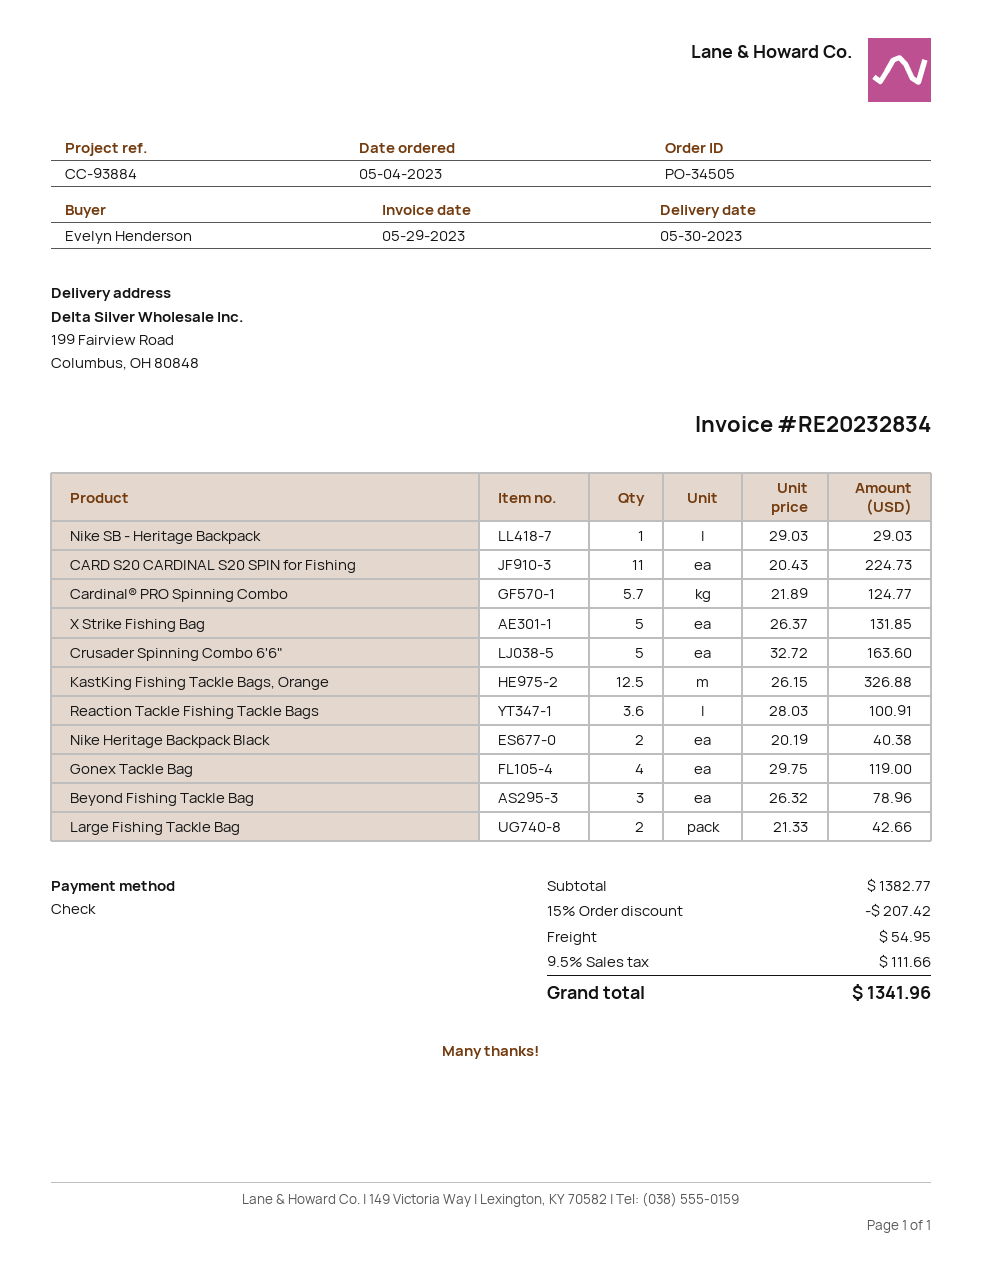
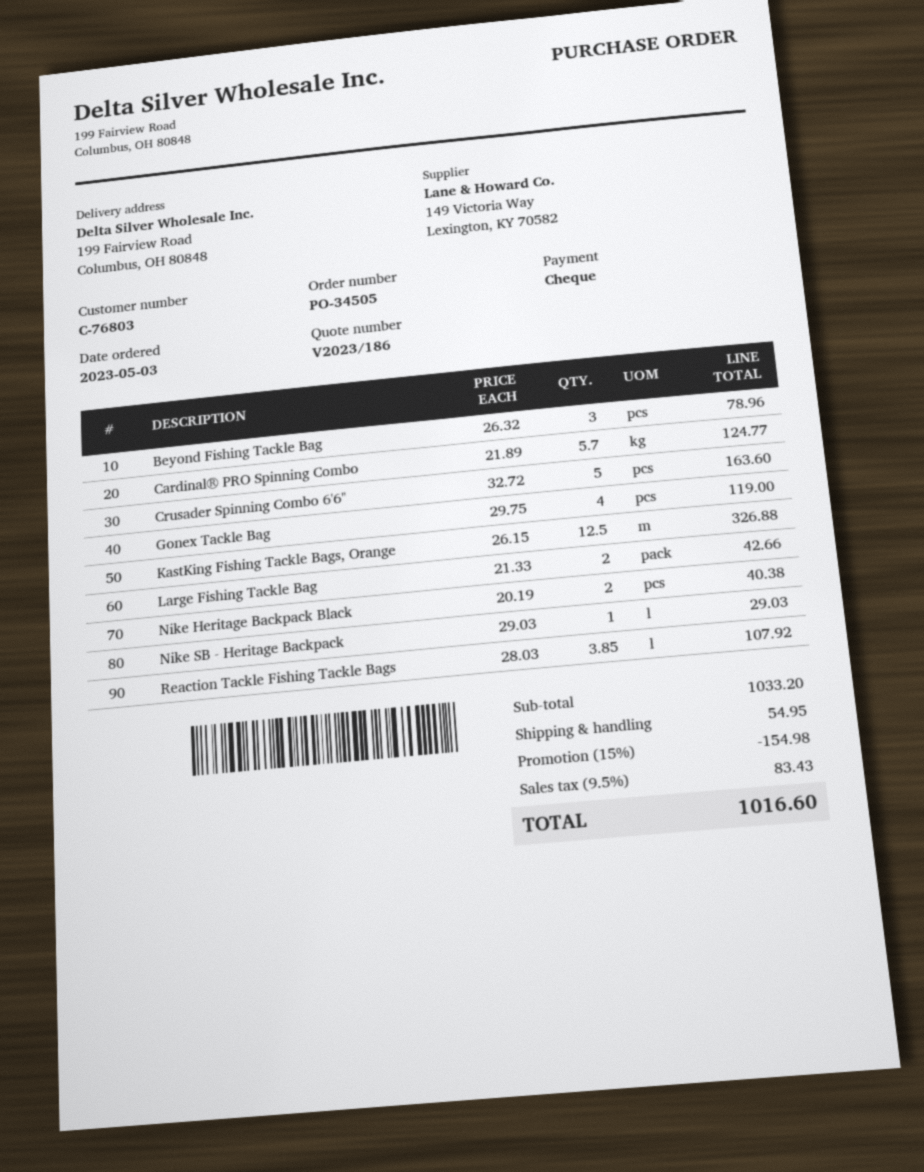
order date: 2023-05-04 -> 2023-05-03
CARD S20 CARDINAL S20 SPIN for Fishing: 11 x 20.43 = 224.73 -> none
X Strike Fishing Bag: 5 x 26.37 = 131.85 -> none
Reaction Tackle Fishing Tackle Bags: 3.6 x 28.03 = 100.91 -> 3.85 x 28.03 = 107.92
subtotal: 1382.77 -> 1033.20
discount: 15% = 207.42 -> 15% = 154.98
tax: 9.5% = 111.66 -> 9.5% = 83.43
total: 1341.96 -> 1016.60

